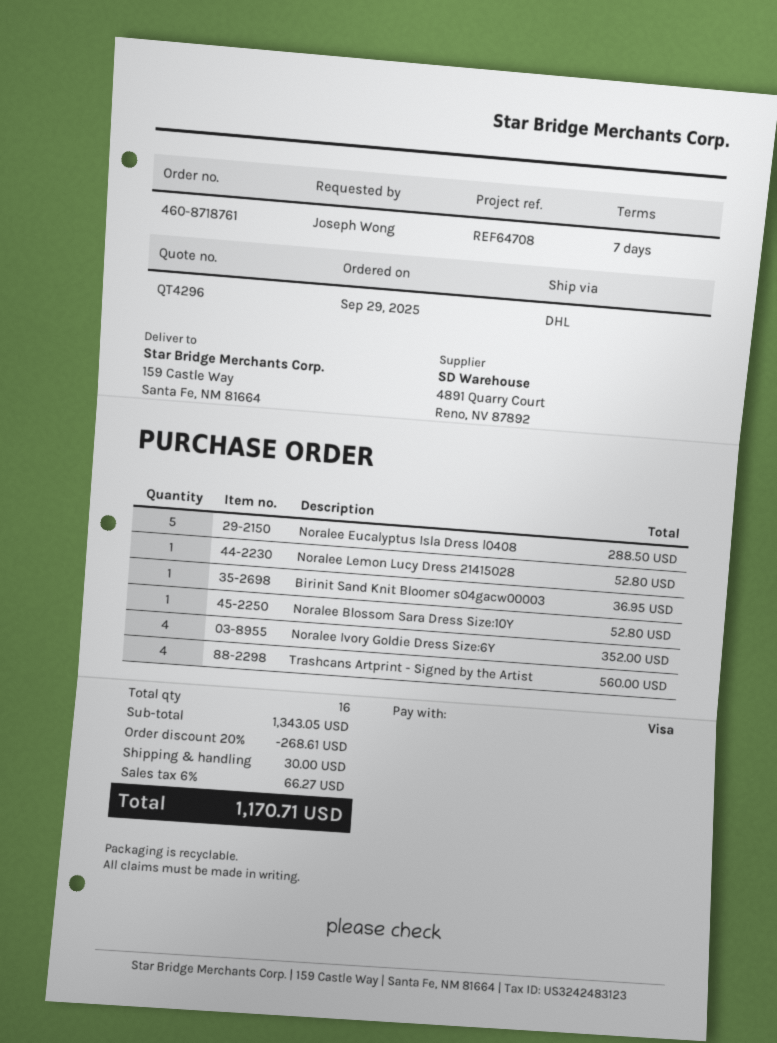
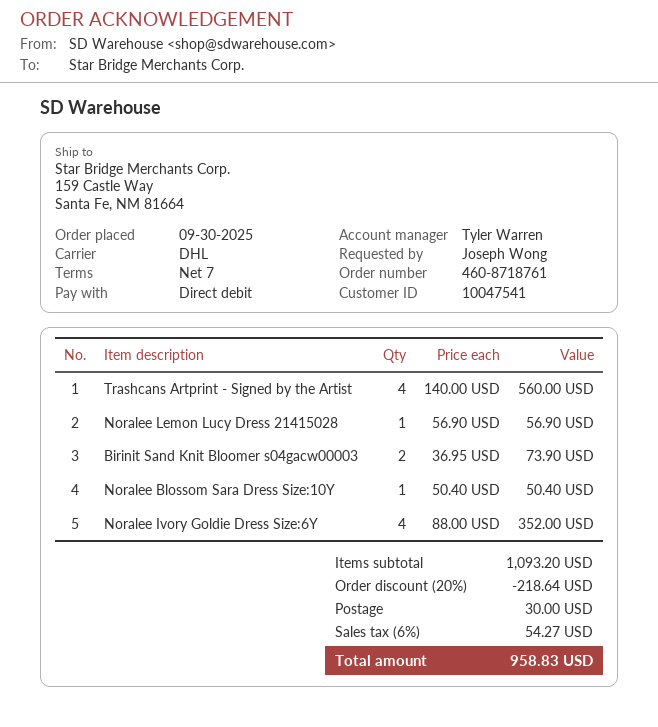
order date: 2025-09-29 -> 2025-09-30
payment method: Visa -> direct debit
Noralee Eucalyptus Isla Dress l0408: 5 for 288.50 -> none
Noralee Lemon Lucy Dress 21415028: 1 for 52.80 -> 1 for 56.90
Birinit Sand Knit Bloomer s04gacw00003: 1 for 36.95 -> 2 for 73.90
Noralee Blossom Sara Dress Size:10Y: 1 for 52.80 -> 1 for 50.40
subtotal: 1343.05 -> 1093.20
discount: 20% = 268.61 -> 20% = 218.64
tax: 6% = 66.27 -> 6% = 54.27
total: 1170.71 -> 958.83

